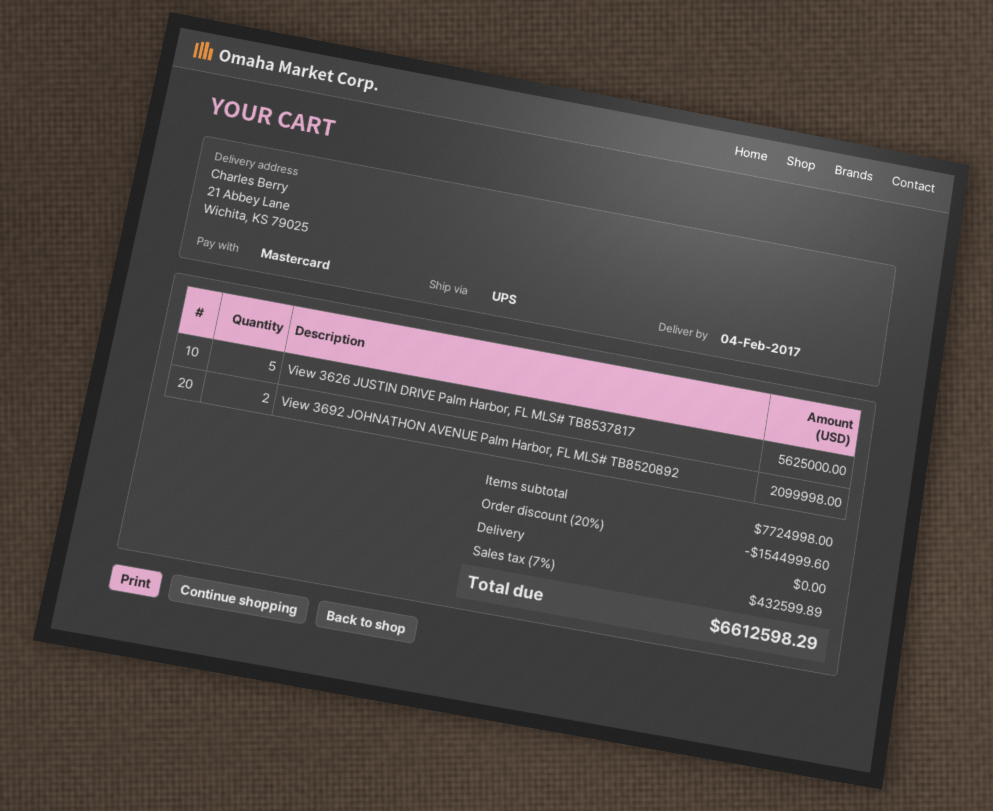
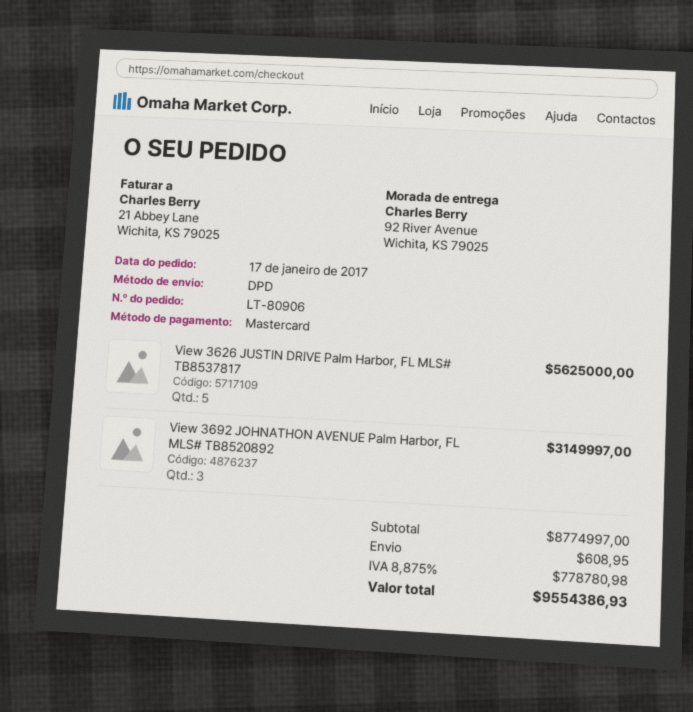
shipping method: UPS -> DPD
ship to: 21 Abbey Lane, Wichita, KS 79025 -> 92 River Avenue, Wichita, KS 79025
View 3692 JOHNATHON AVENUE Palm Harbor, FL MLS# TB8520892: 2 for 2099998.00 -> 3 for 3149997.00
subtotal: 7724998.00 -> 8774997.00
discount: 20% = 1544999.60 -> none
shipping: 0.00 -> 608.95
tax: 7% = 432599.89 -> 8.875% = 778780.98
total: 6612598.29 -> 9554386.93

